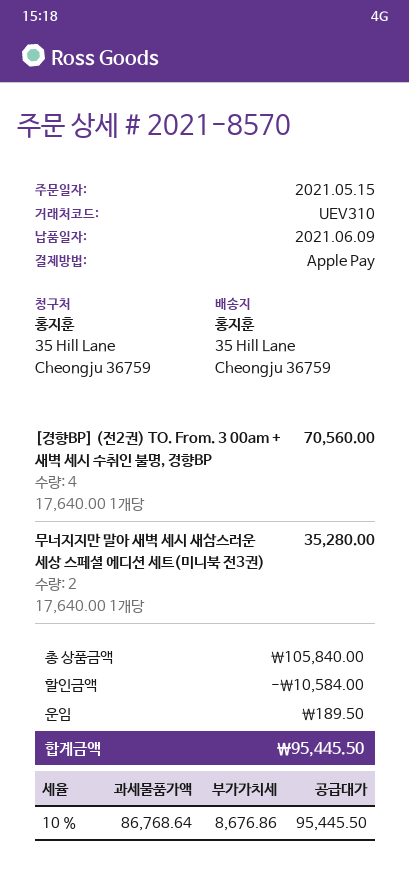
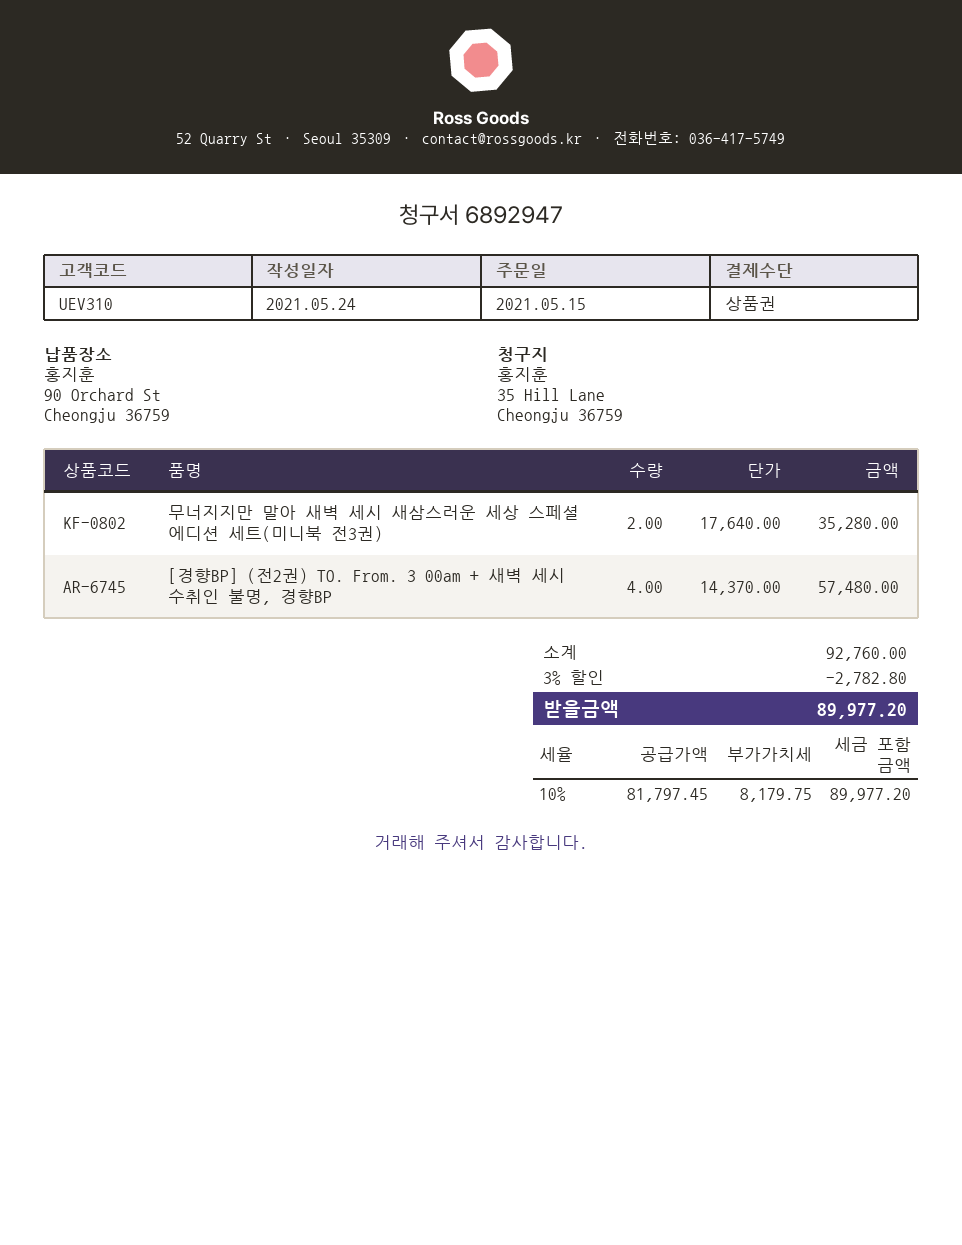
payment method: Apple Pay -> gift card
ship to: 35 Hill Lane, Cheongju 36759 -> 90 Orchard St, Cheongju 36759
[경향BP] (전2권) TO. From. 3 00am + 새벽 세시 수취인 불명, 경향BP: 4 x 17640.00 = 70560.00 -> 4 x 14370.00 = 57480.00
subtotal: 105840.00 -> 92760.00
discount: 10584.00 -> 2782.80
shipping: 189.50 -> none
net: 86768.64 -> 81797.45
tax: 10% = 8676.86 -> 10% = 8179.75
total: 95445.50 -> 89977.20

